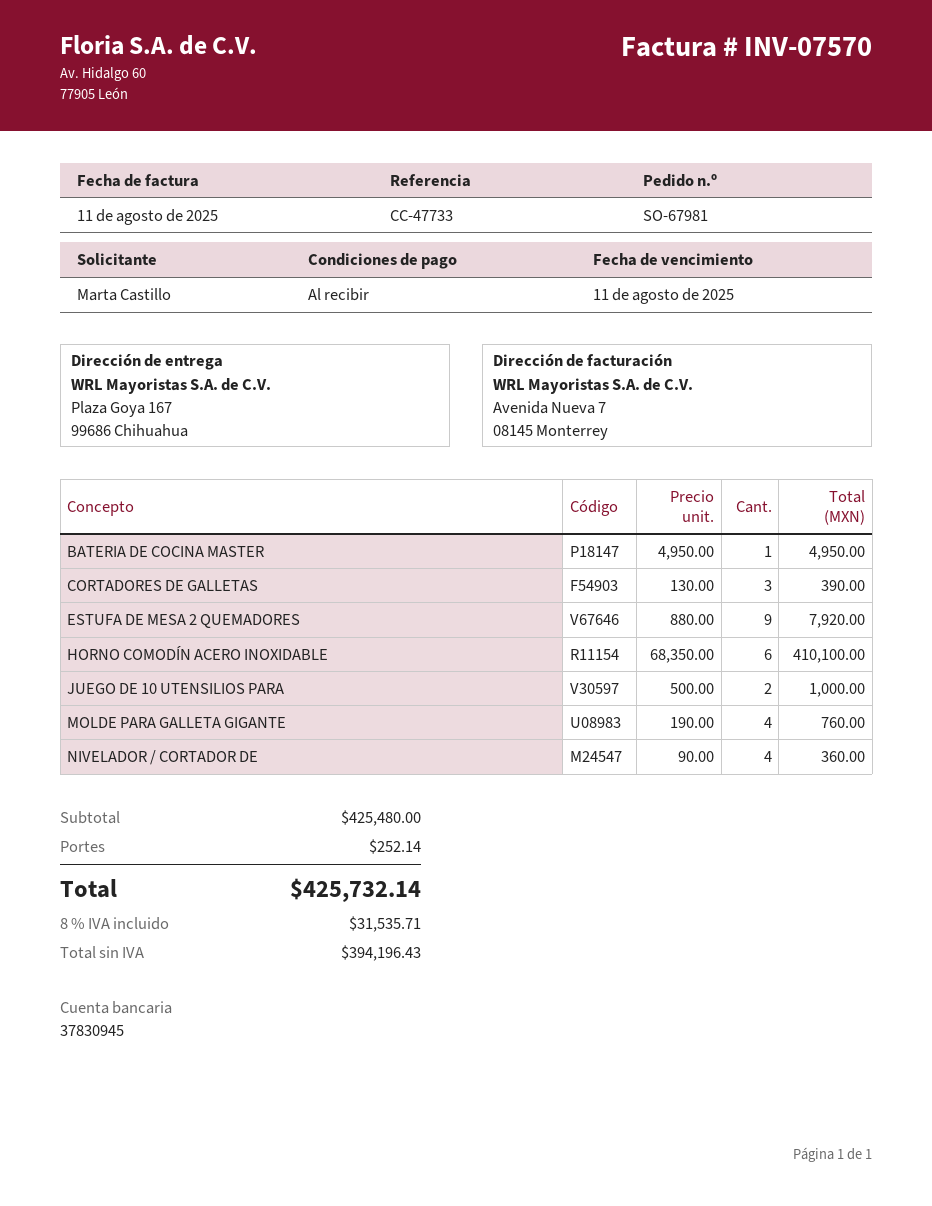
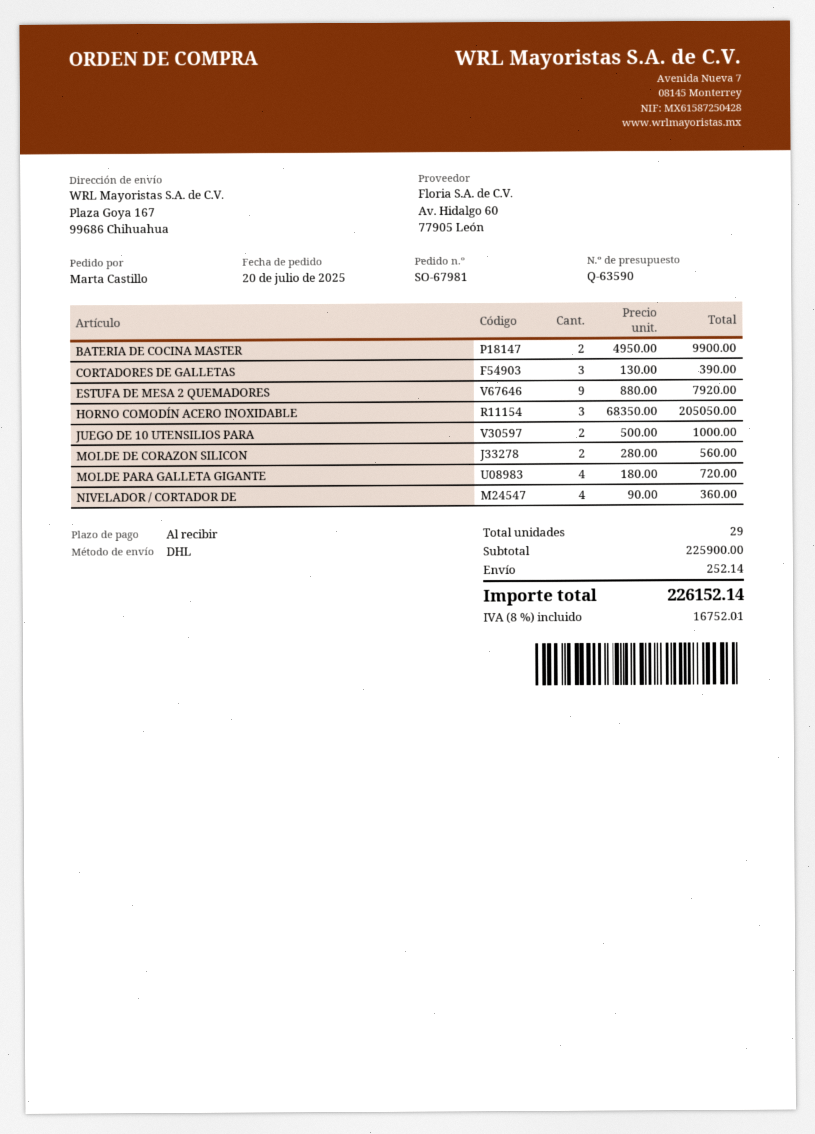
BATERIA DE COCINA MASTER: 1 x 4950.00 = 4950.00 -> 2 x 4950.00 = 9900.00
HORNO COMODÍN ACERO INOXIDABLE: 6 x 68350.00 = 410100.00 -> 3 x 68350.00 = 205050.00
MOLDE PARA GALLETA GIGANTE: 4 x 190.00 = 760.00 -> 4 x 180.00 = 720.00
MOLDE DE CORAZON SILICON: none -> 2 x 280.00 = 560.00
subtotal: 425480.00 -> 225900.00
tax: 8% = 31535.71 -> 8% = 16752.01
total: 425732.14 -> 226152.14

